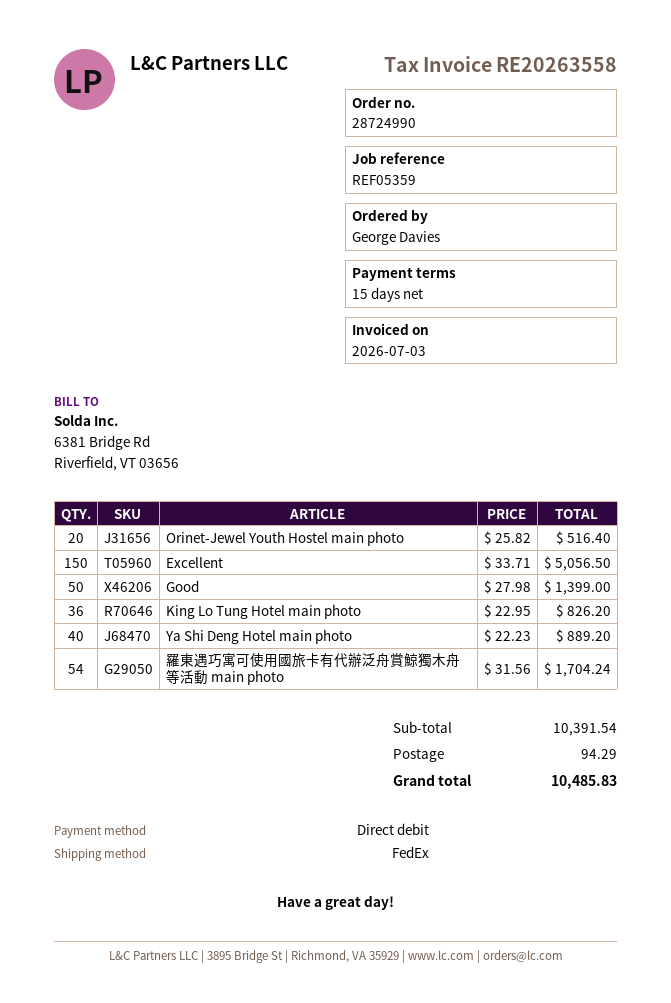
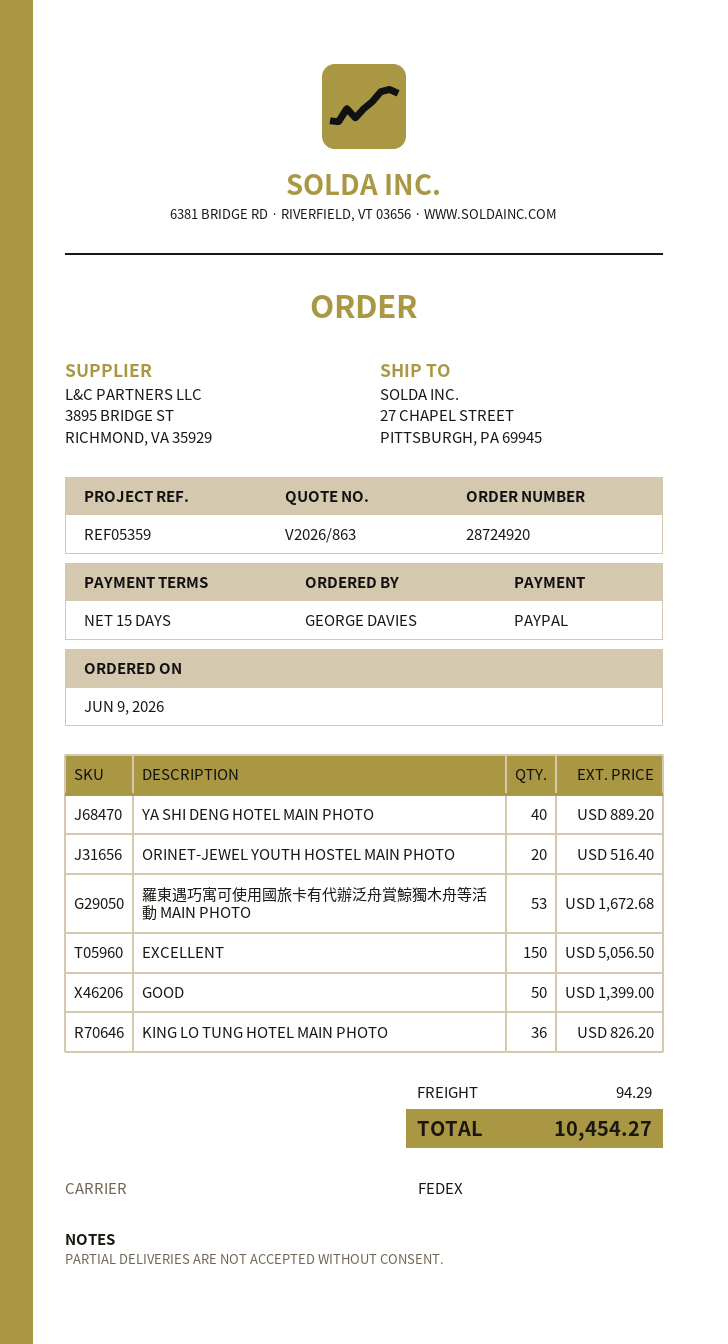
order number: 28724990 -> 28724920
payment method: direct debit -> PayPal
羅東遇巧寓可使用國旅卡有代辦泛舟賞鯨獨木舟等活動 main photo: 54 for 1704.24 -> 53 for 1672.68
total: 10485.83 -> 10454.27

